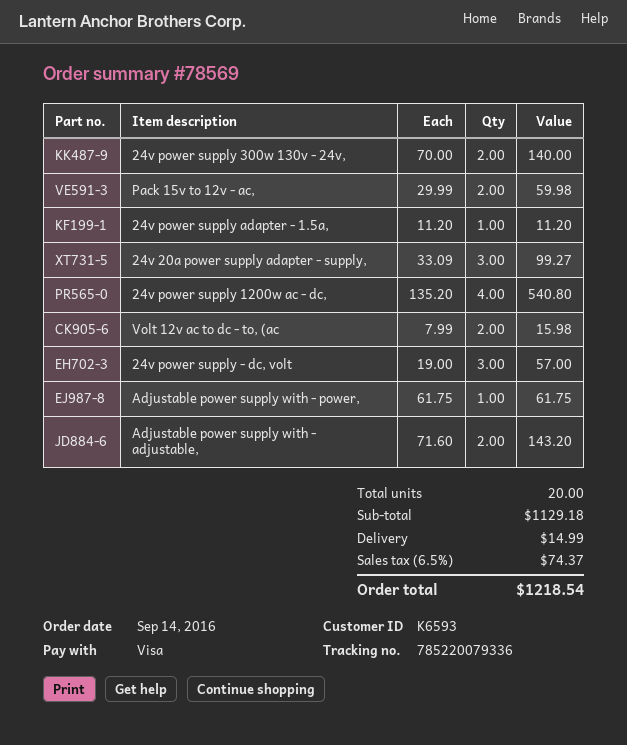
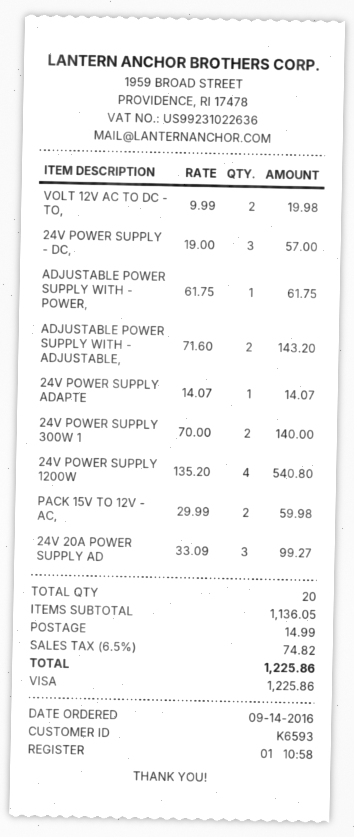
24v power supply adapter - 1.5a,: 1 x 11.20 = 11.20 -> 1 x 14.07 = 14.07
Volt 12v ac to dc - to, (ac: 2 x 7.99 = 15.98 -> 2 x 9.99 = 19.98
subtotal: 1129.18 -> 1136.05
tax: 6.5% = 74.37 -> 6.5% = 74.82
total: 1218.54 -> 1225.86

